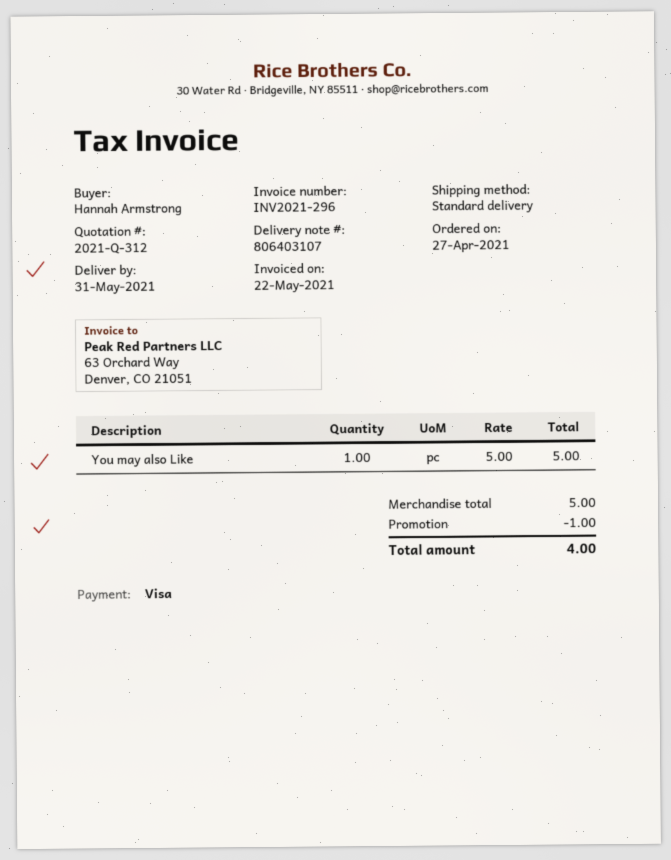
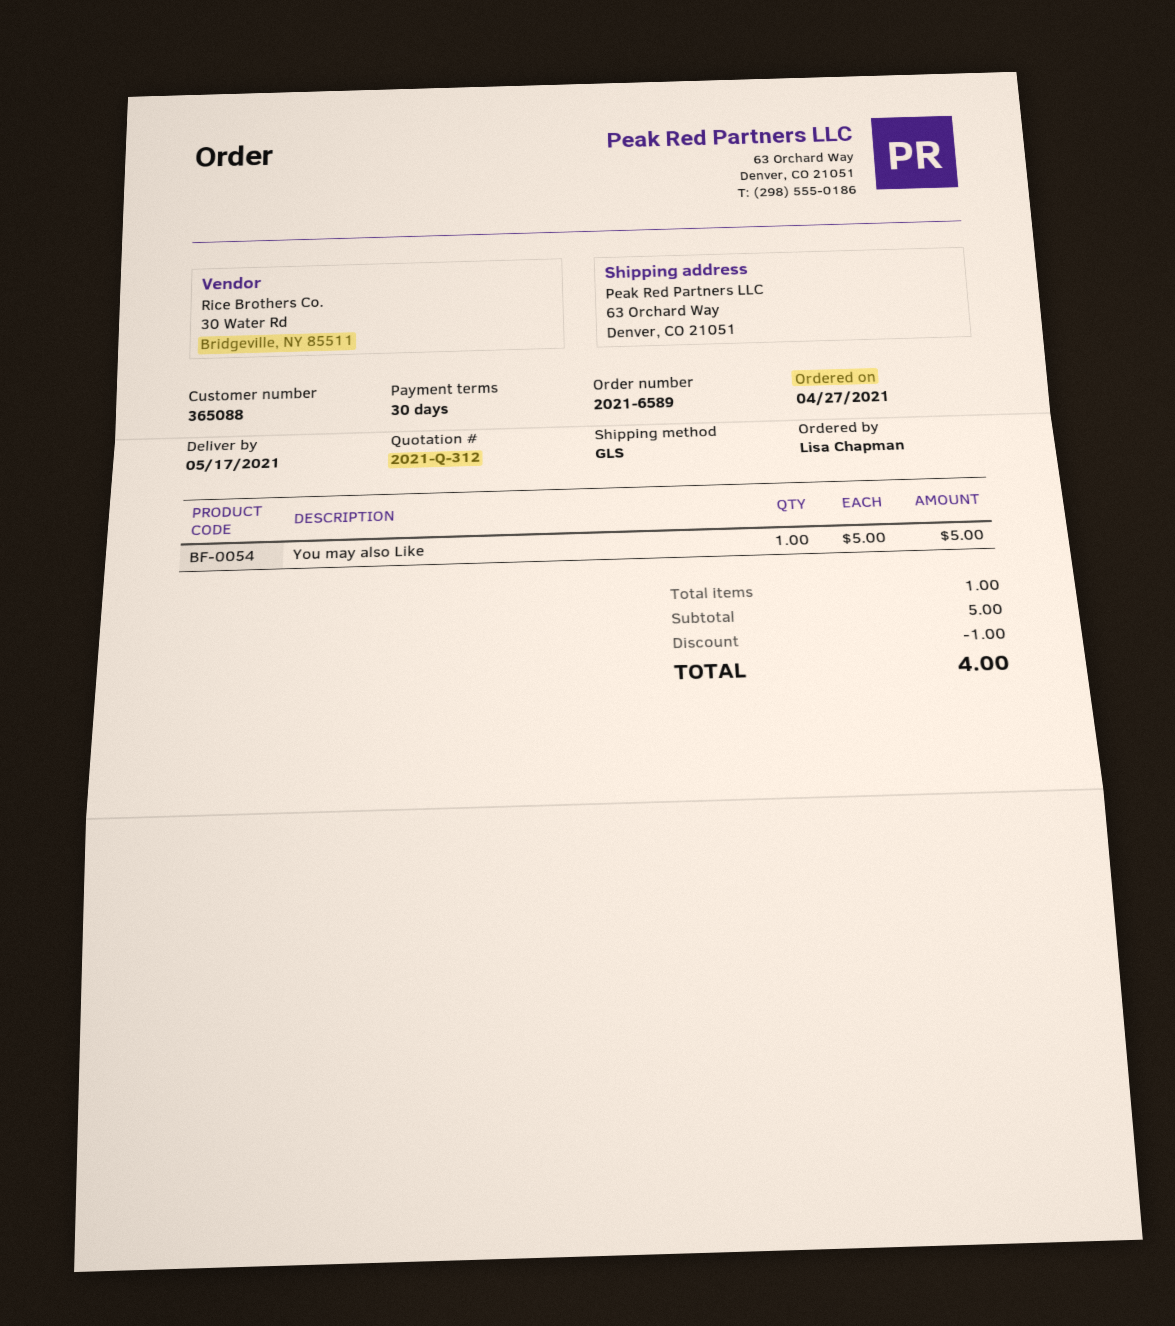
delivery date: 2021-05-31 -> 2021-05-17
ordered by: Hannah Armstrong -> Lisa Chapman
shipping method: standard -> GLS

